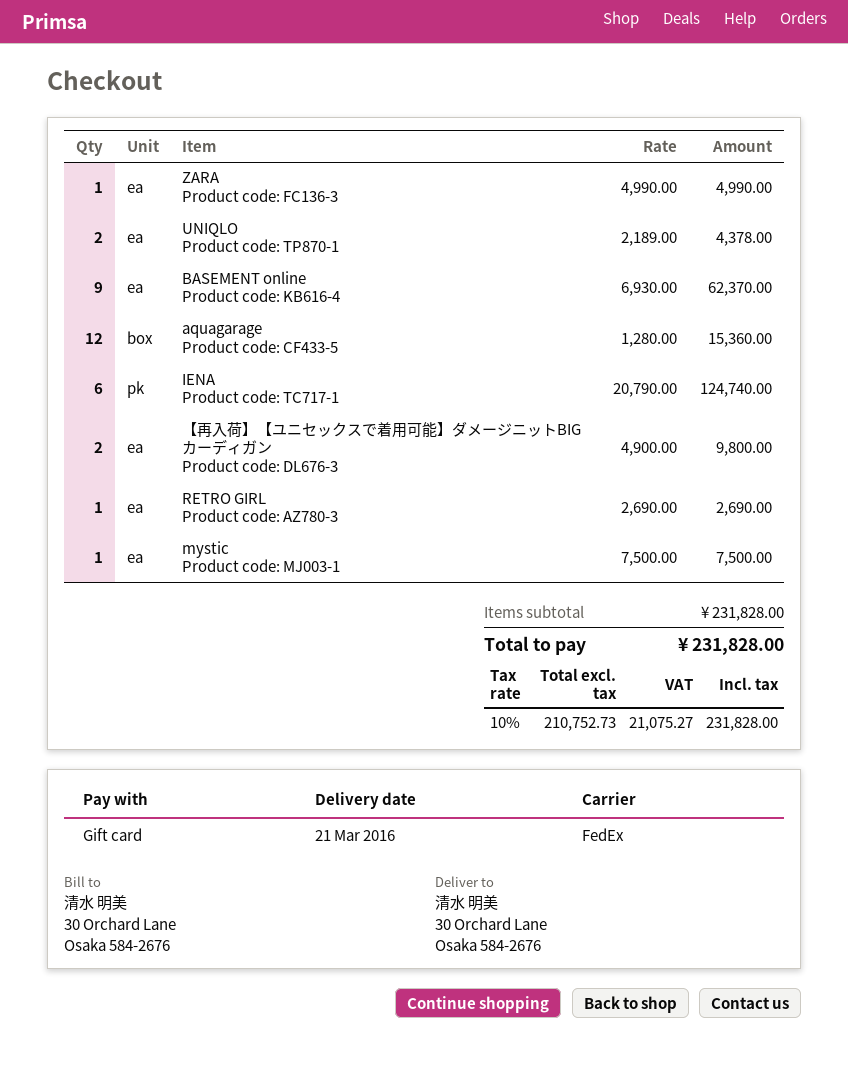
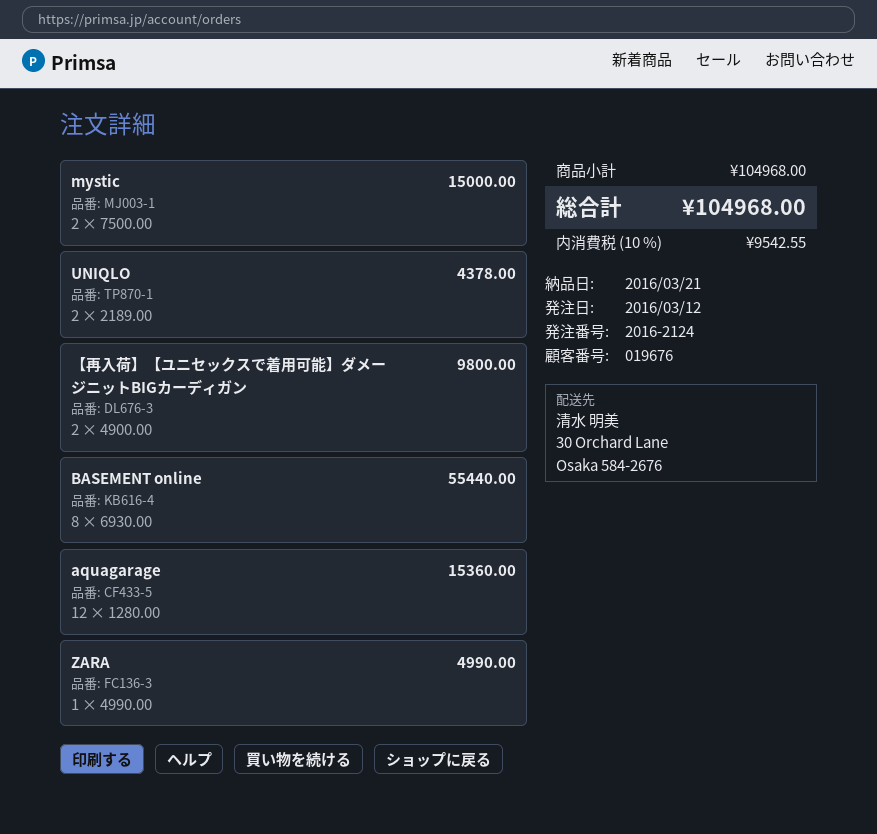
BASEMENT online: 9 x 6930.00 = 62370.00 -> 8 x 6930.00 = 55440.00
IENA: 6 x 20790.00 = 124740.00 -> none
RETRO GIRL: 1 x 2690.00 = 2690.00 -> none
mystic: 1 x 7500.00 = 7500.00 -> 2 x 7500.00 = 15000.00
subtotal: 231828.00 -> 104968.00
tax: 10% = 21075.27 -> 10% = 9542.55
total: 231828.00 -> 104968.00

